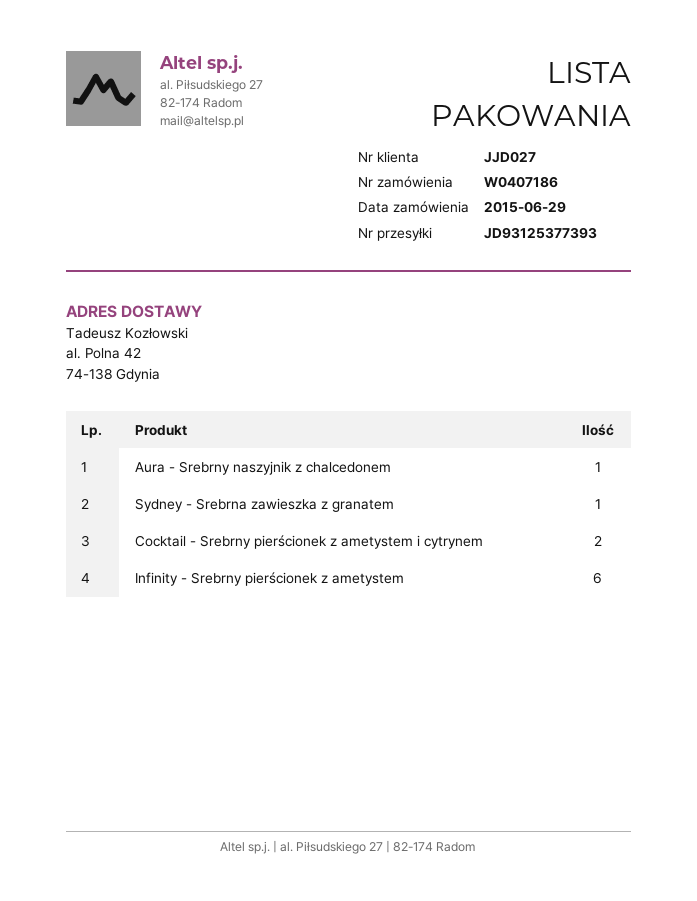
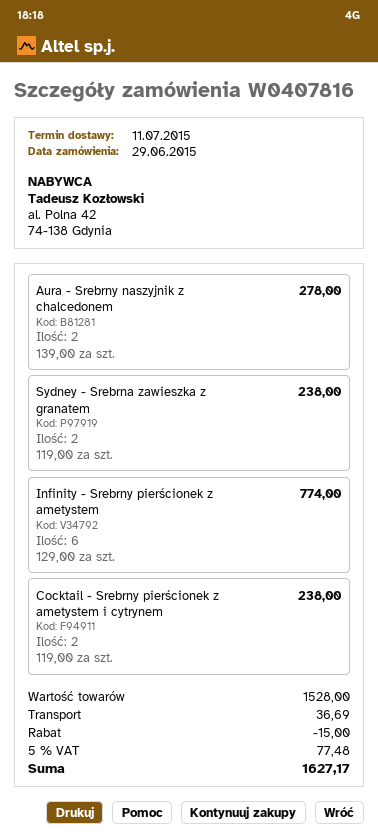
order number: W0407186 -> W0407816
Aura - Srebrny naszyjnik z chalcedonem: 1 -> 2
Sydney - Srebrna zawieszka z granatem: 1 -> 2

